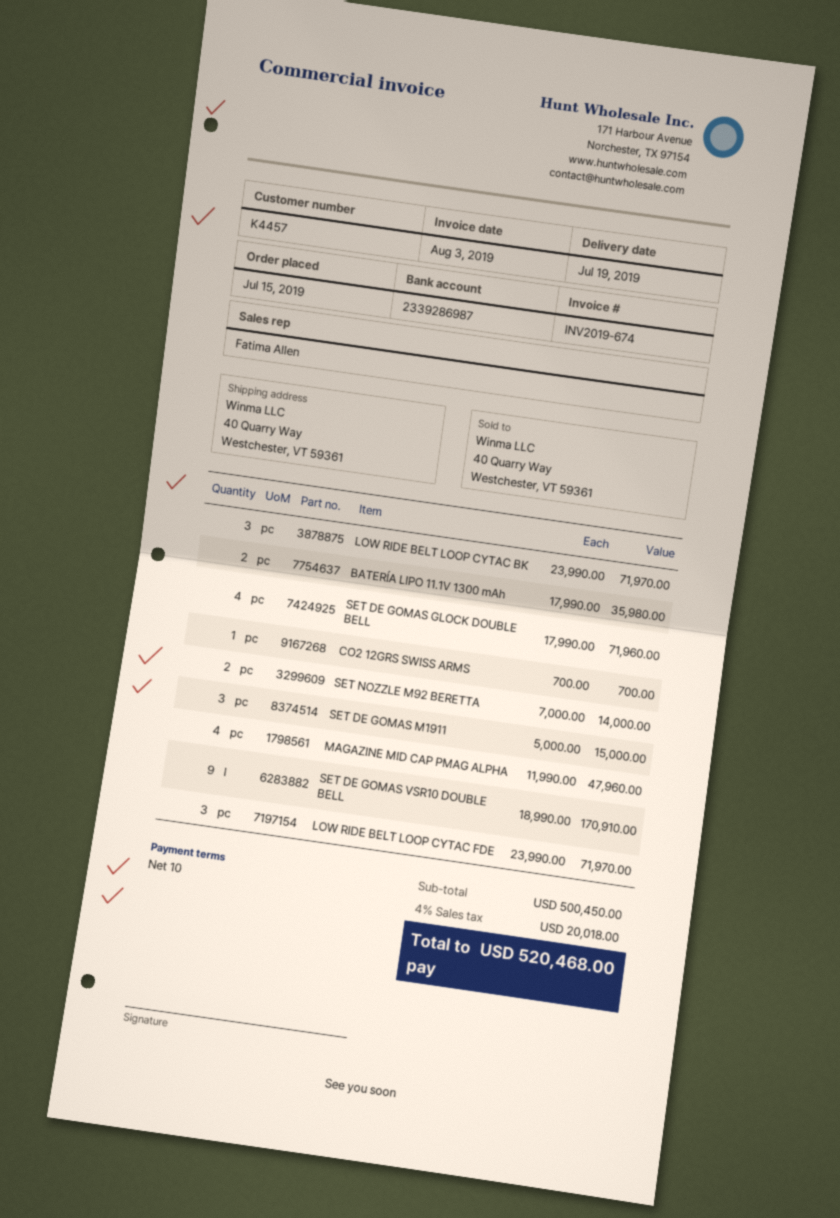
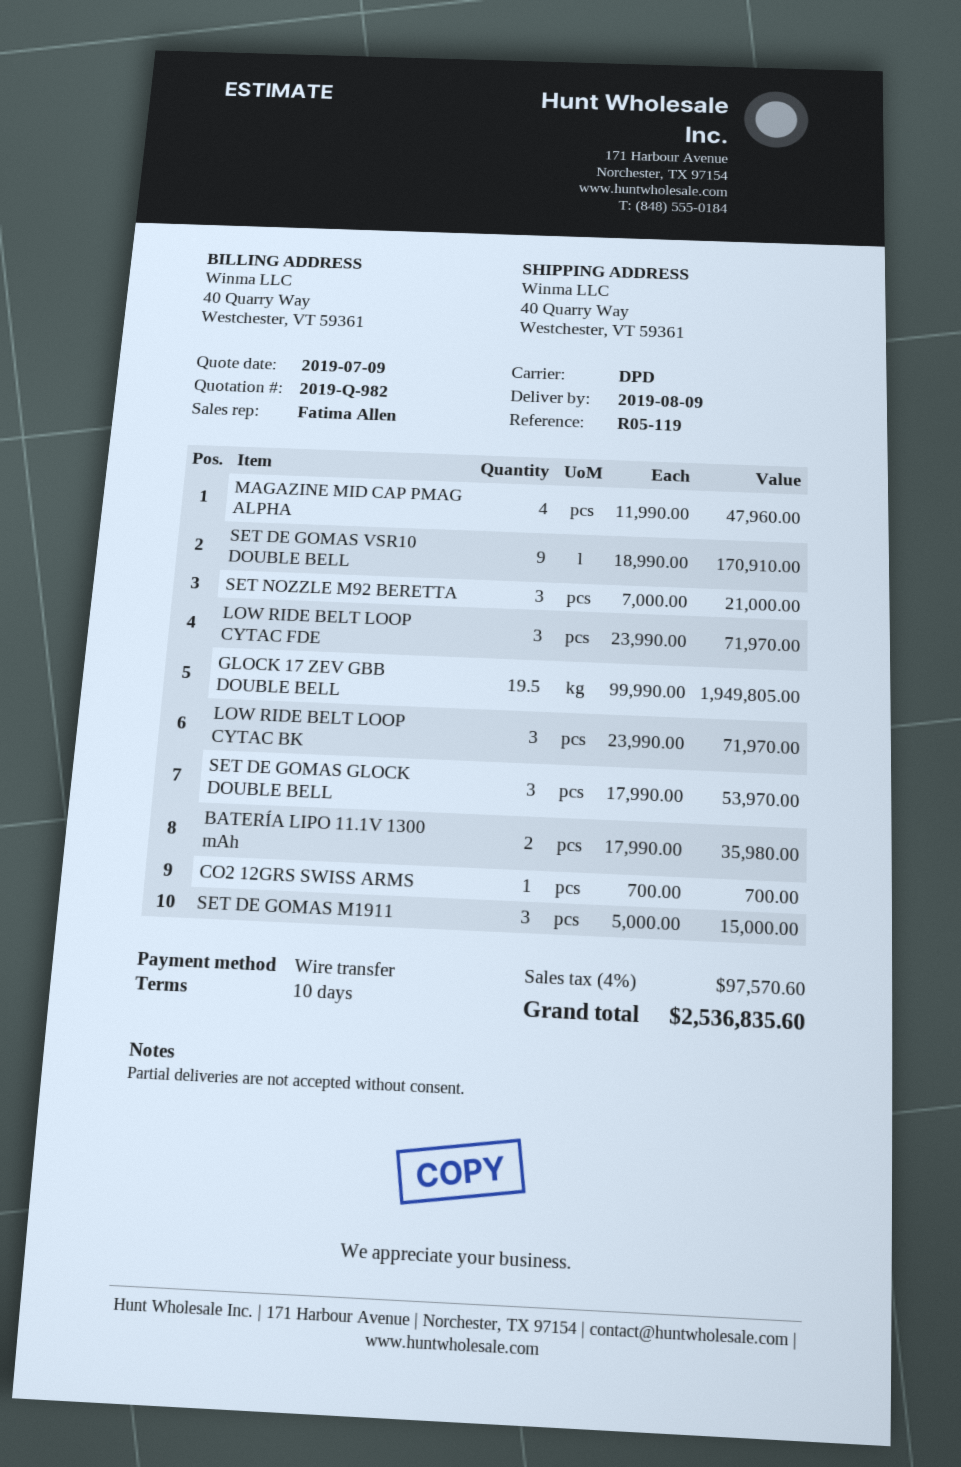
delivery date: 2019-07-19 -> 2019-08-09
SET DE GOMAS GLOCK DOUBLE BELL: 4 x 17990.00 = 71960.00 -> 3 x 17990.00 = 53970.00
SET NOZZLE M92 BERETTA: 2 x 7000.00 = 14000.00 -> 3 x 7000.00 = 21000.00
GLOCK 17 ZEV GBB DOUBLE BELL: none -> 19.5 x 99990.00 = 1949805.00
tax: 4% = 20018.00 -> 4% = 97570.60
total: 520468.00 -> 2536835.60

